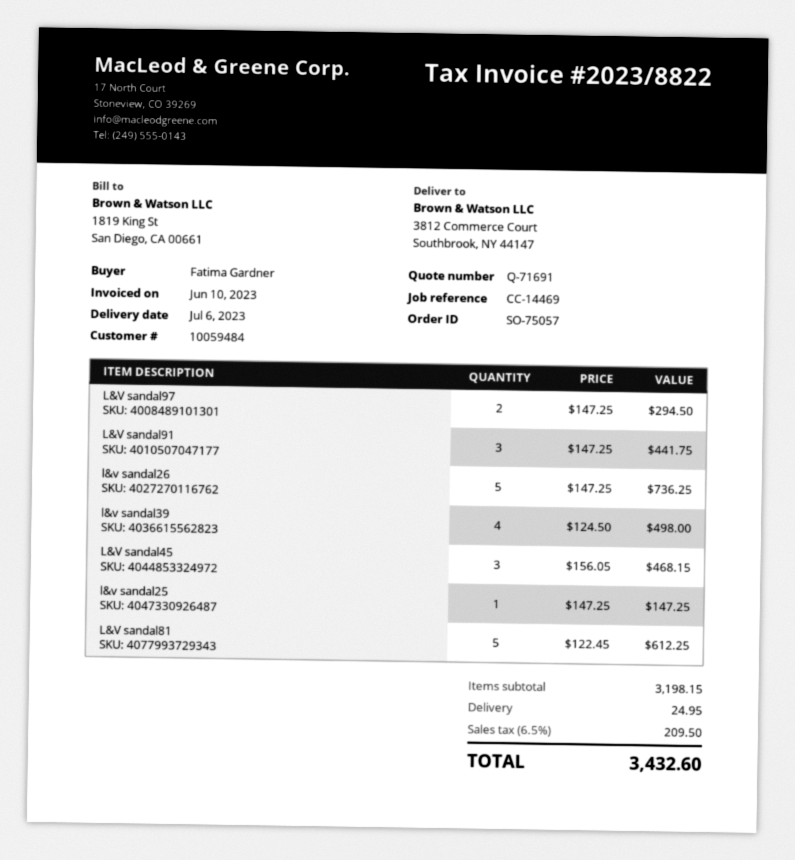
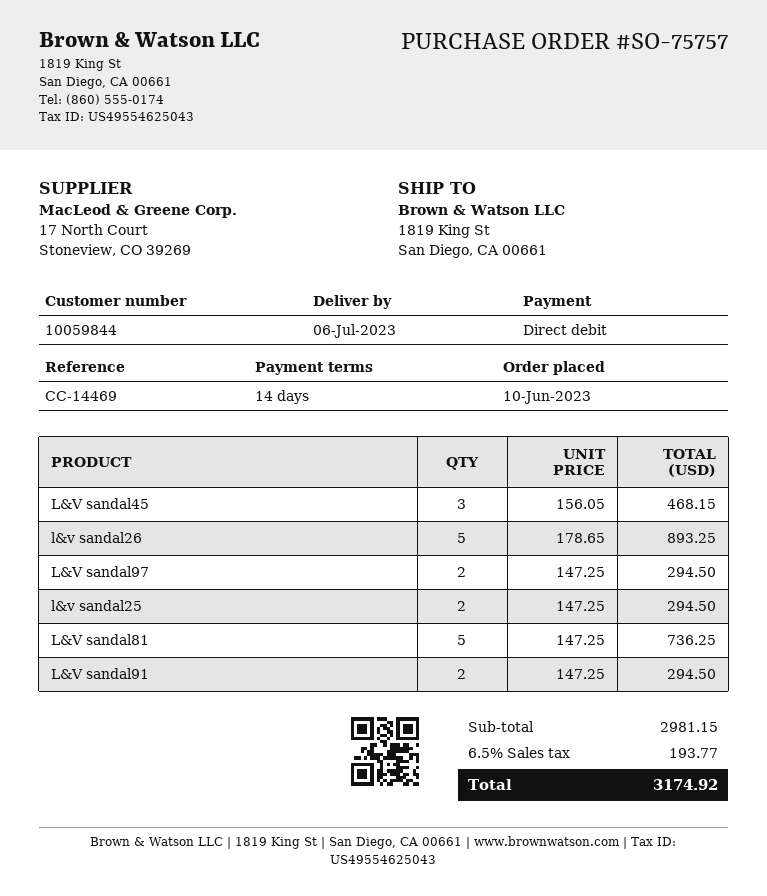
order number: SO-75057 -> SO-75757
customer number: 10059484 -> 10059844
ship to: 3812 Commerce Court, Southbrook, NY 44147 -> 1819 King St, San Diego, CA 00661
L&V sandal91: 3 x 147.25 = 441.75 -> 2 x 147.25 = 294.50
l&v sandal26: 5 x 147.25 = 736.25 -> 5 x 178.65 = 893.25
l&v sandal39: 4 x 124.50 = 498.00 -> none
l&v sandal25: 1 x 147.25 = 147.25 -> 2 x 147.25 = 294.50
L&V sandal81: 5 x 122.45 = 612.25 -> 5 x 147.25 = 736.25
subtotal: 3198.15 -> 2981.15
shipping: 24.95 -> none
tax: 6.5% = 209.50 -> 6.5% = 193.77
total: 3432.60 -> 3174.92

